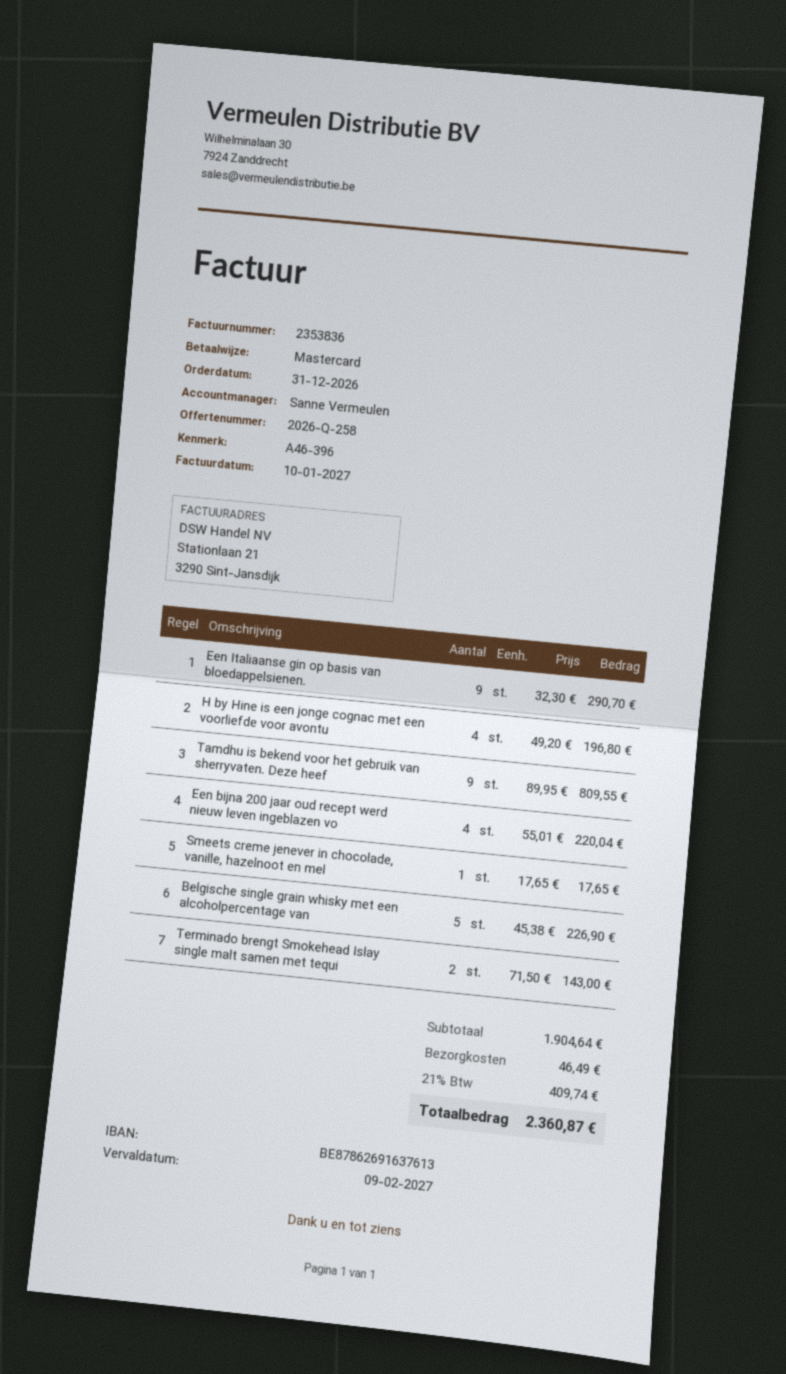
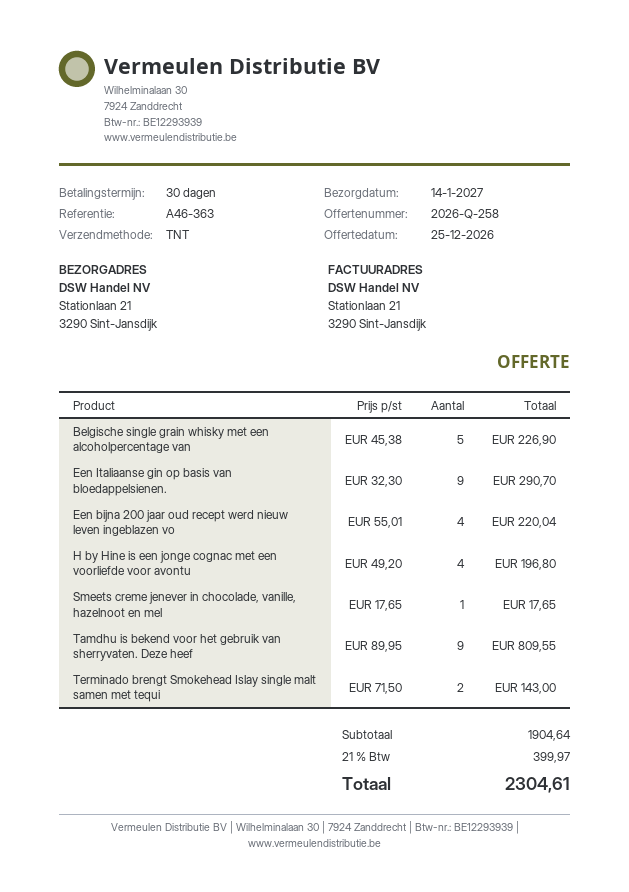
reference: A46-396 -> A46-363
shipping: 46.49 -> none
tax: 21% = 409.74 -> 21% = 399.97
total: 2360.87 -> 2304.61

